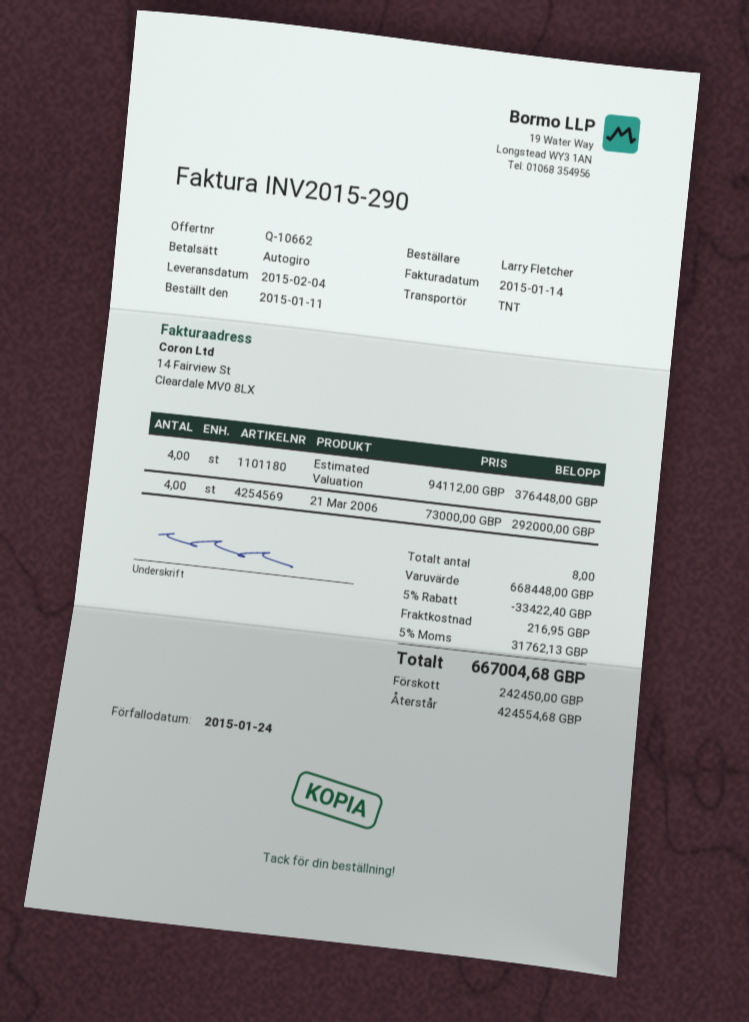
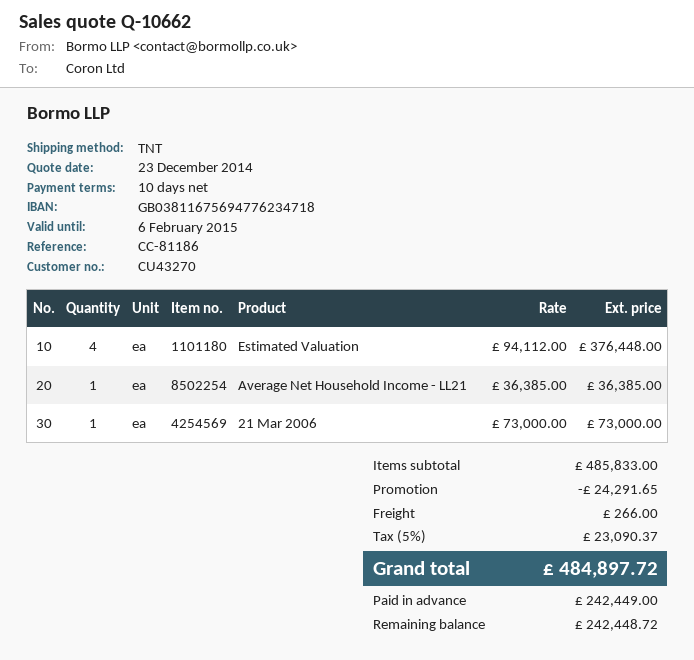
21 Mar 2006: 4 x 73000.00 = 292000.00 -> 1 x 73000.00 = 73000.00
Average Net Household Income - LL21: none -> 1 x 36385.00 = 36385.00
subtotal: 668448.00 -> 485833.00
discount: 33422.40 -> 24291.65
shipping: 216.95 -> 266.00
tax: 5% = 31762.13 -> 5% = 23090.37
total: 667004.68 -> 484897.72
deposit: 242450.00 -> 242449.00
balance: 424554.68 -> 242448.72

